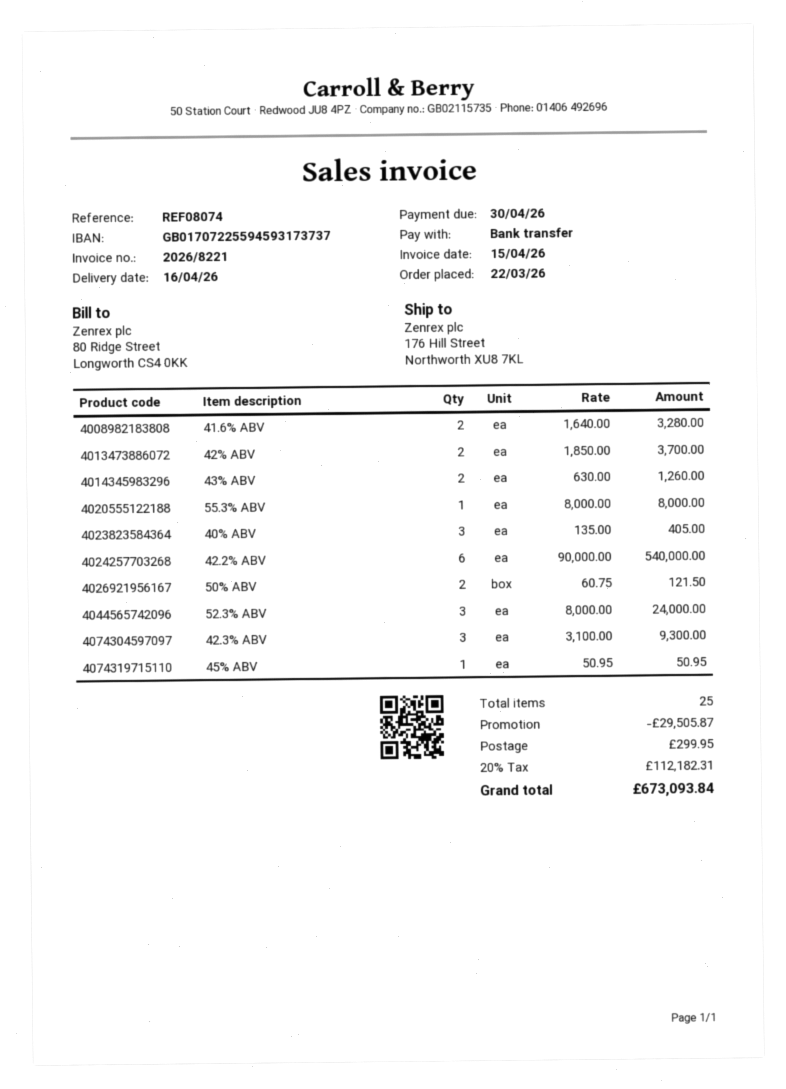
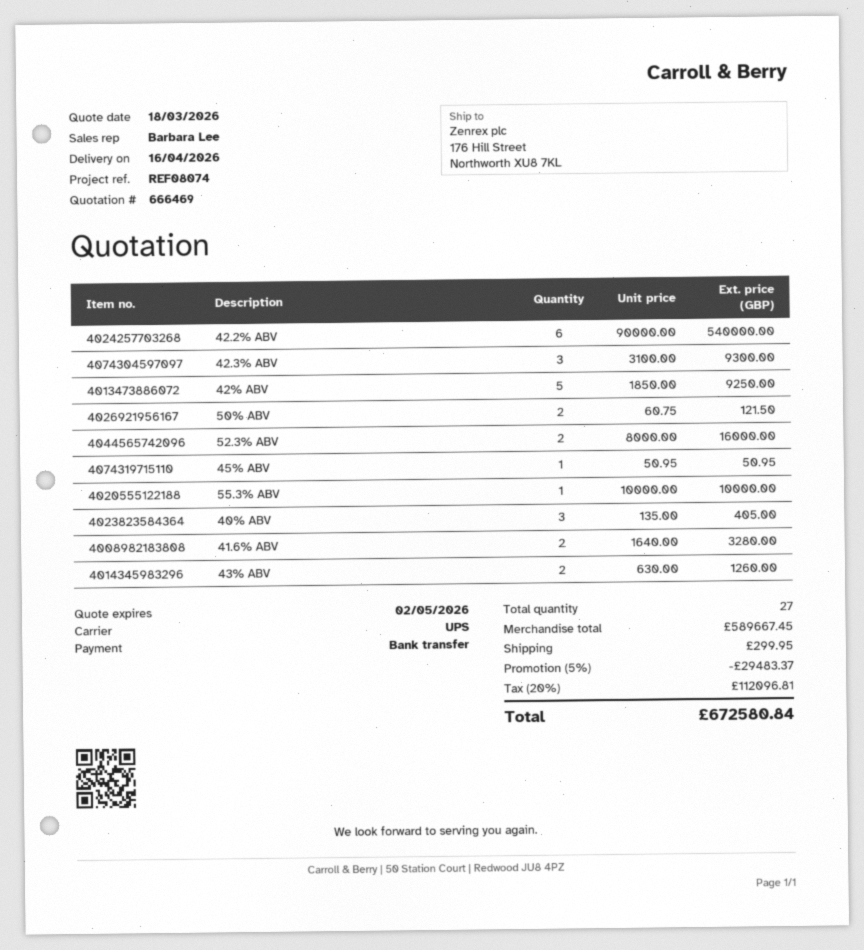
42% ABV: 2 x 1850.00 = 3700.00 -> 5 x 1850.00 = 9250.00
55.3% ABV: 1 x 8000.00 = 8000.00 -> 1 x 10000.00 = 10000.00
52.3% ABV: 3 x 8000.00 = 24000.00 -> 2 x 8000.00 = 16000.00
total quantity: 25 -> 27
discount: 29505.87 -> 29483.37
tax: 20% = 112182.31 -> 20% = 112096.81
total: 673093.84 -> 672580.84

